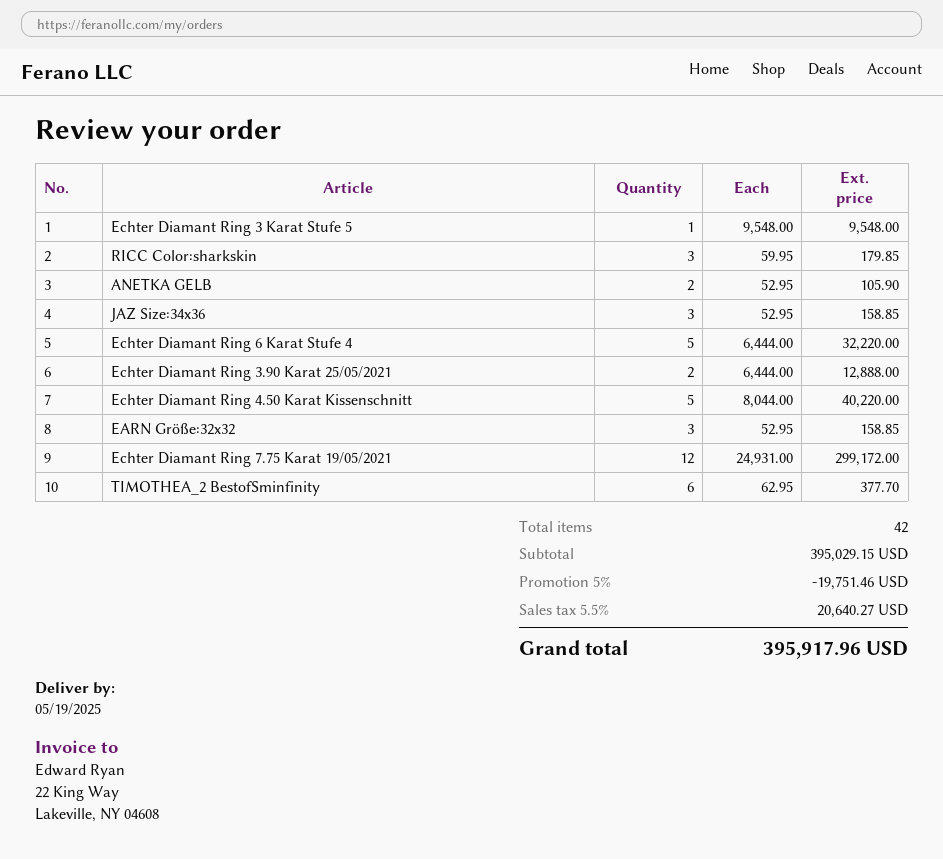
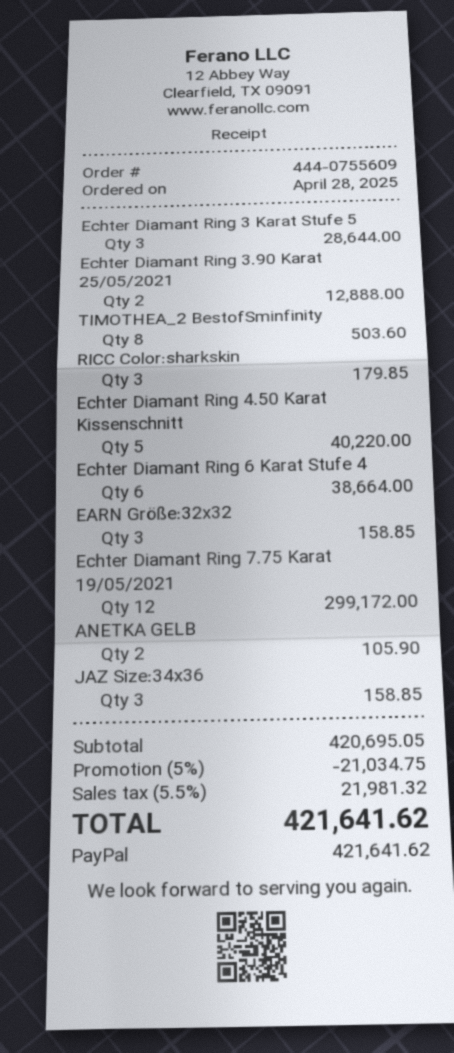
Echter Diamant Ring 3 Karat Stufe 5: 1 for 9548.00 -> 3 for 28644.00
Echter Diamant Ring 6 Karat Stufe 4: 5 for 32220.00 -> 6 for 38664.00
TIMOTHEA_2 BestofSminfinity: 6 for 377.70 -> 8 for 503.60
subtotal: 395029.15 -> 420695.05
discount: 5% = 19751.46 -> 5% = 21034.75
tax: 5.5% = 20640.27 -> 5.5% = 21981.32
total: 395917.96 -> 421641.62

